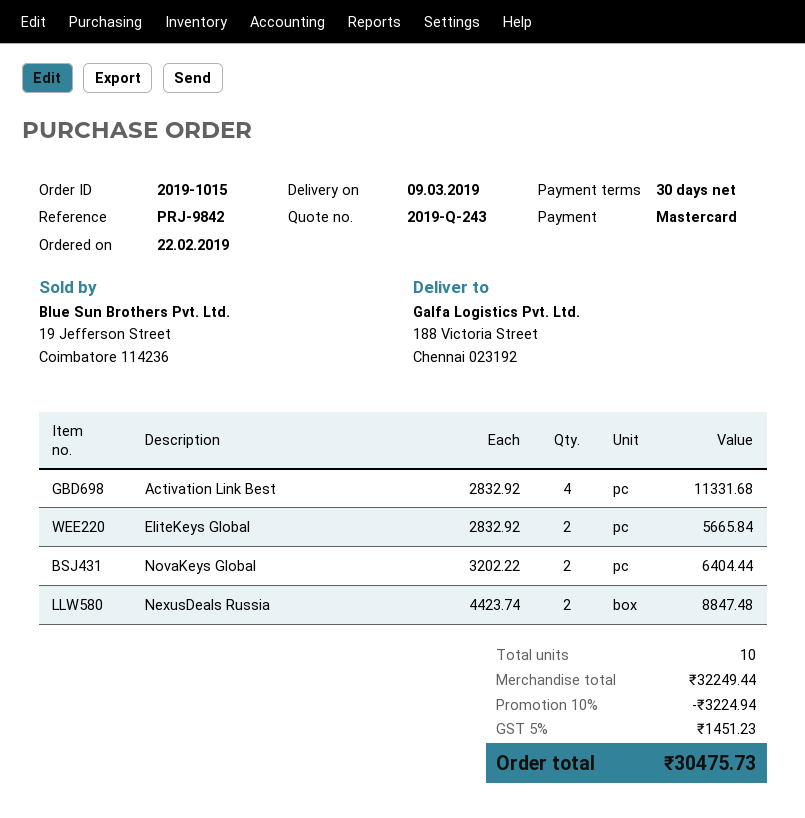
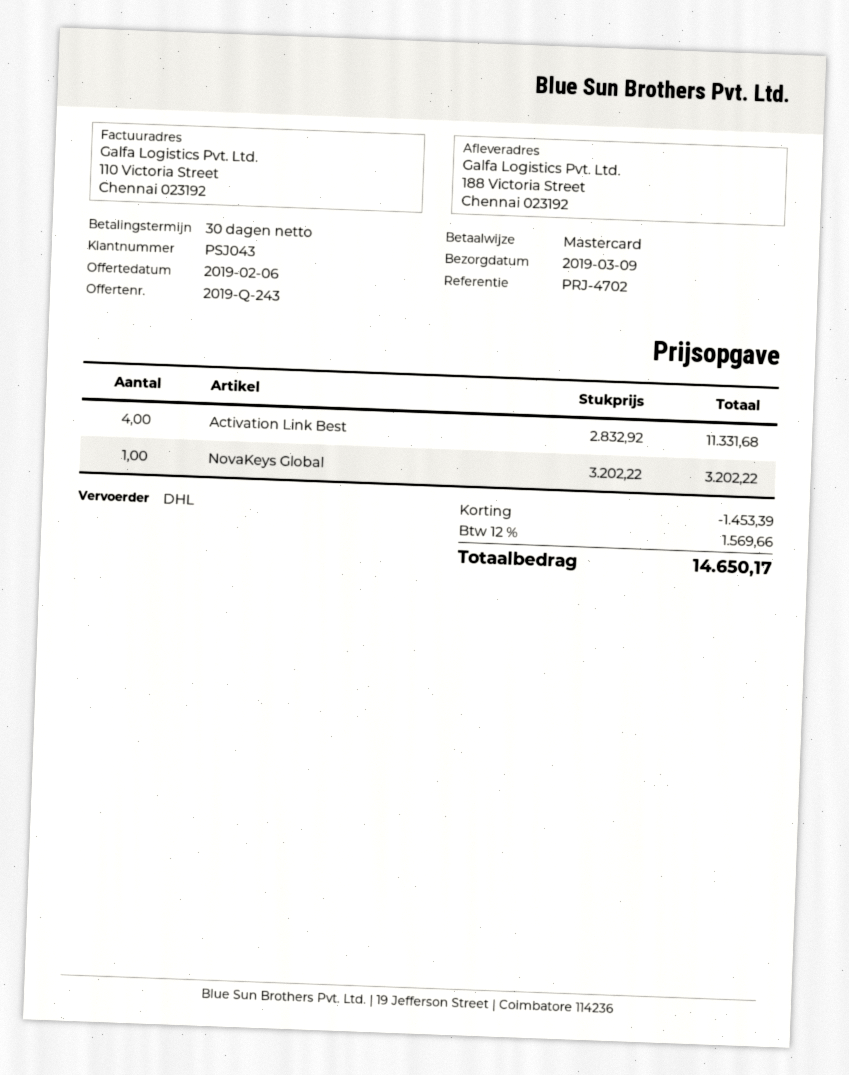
reference: PRJ-9842 -> PRJ-4702
EliteKeys Global: 2 x 2832.92 = 5665.84 -> none
NovaKeys Global: 2 x 3202.22 = 6404.44 -> 1 x 3202.22 = 3202.22
NexusDeals Russia: 2 x 4423.74 = 8847.48 -> none
discount: 3224.94 -> 1453.39
tax: 5% = 1451.23 -> 12% = 1569.66
total: 30475.73 -> 14650.17

